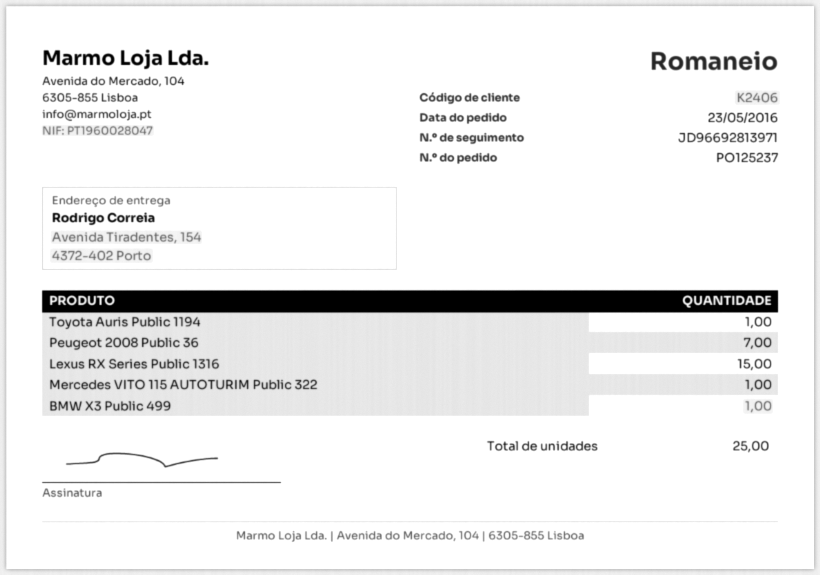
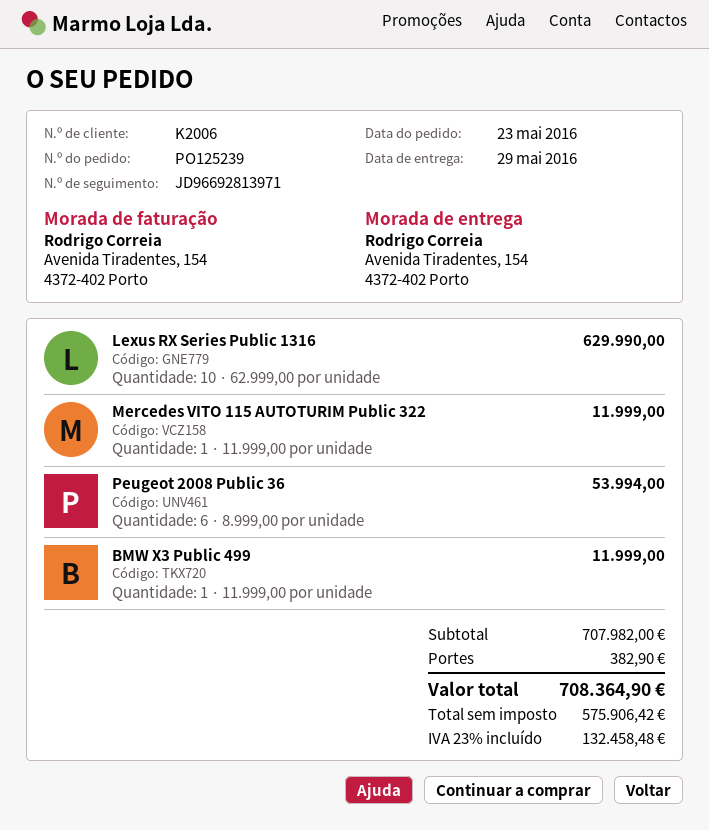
order number: PO125237 -> PO125239
customer number: K2406 -> K2006
Toyota Auris Public 1194: 1 -> none
Peugeot 2008 Public 36: 7 -> 6
Lexus RX Series Public 1316: 15 -> 10

